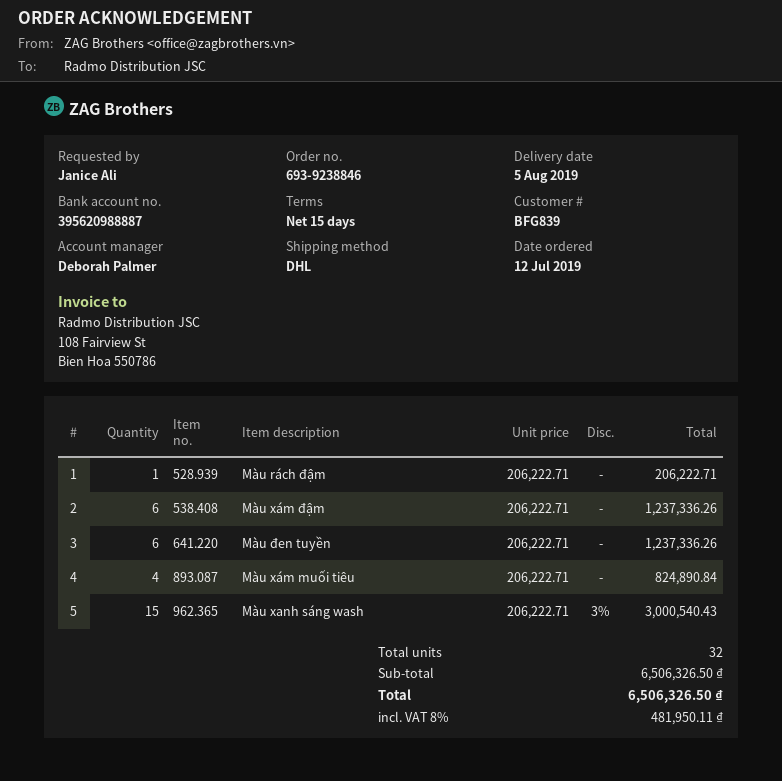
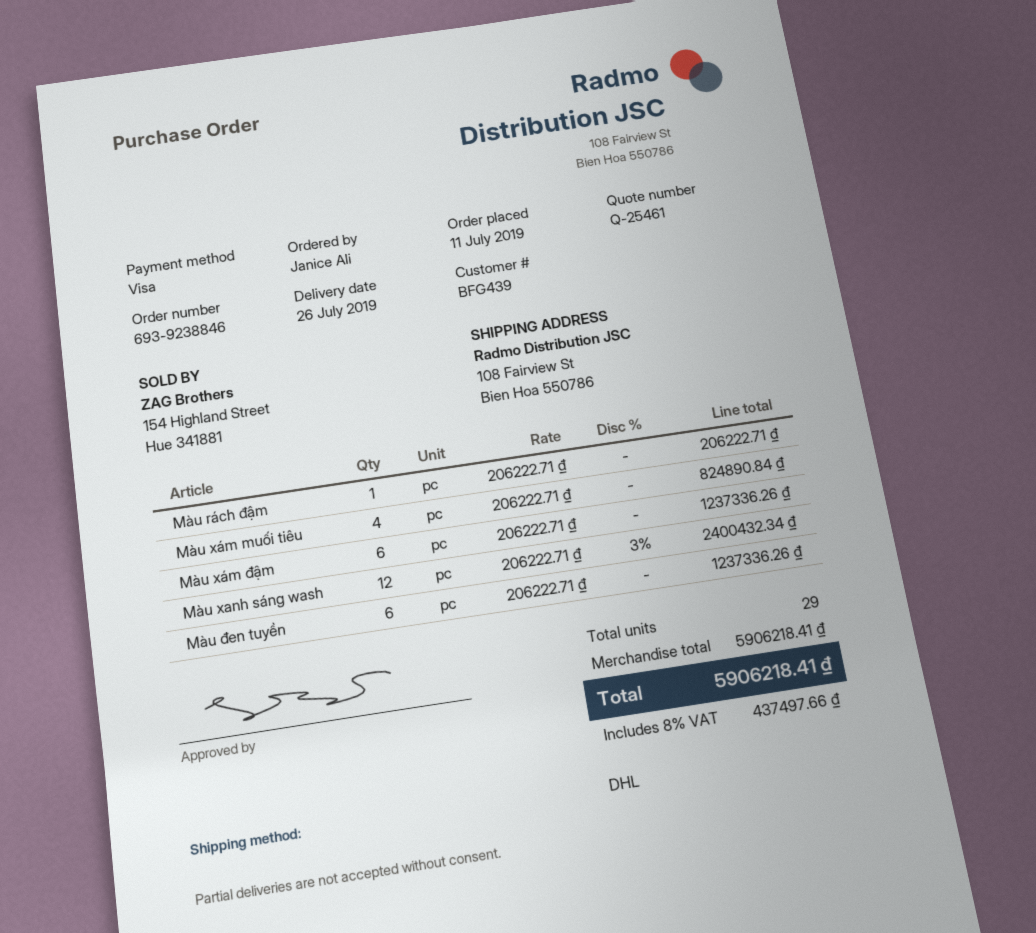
order date: 2019-07-12 -> 2019-07-11
delivery date: 2019-08-05 -> 2019-07-26
customer number: BFG839 -> BFG439
Màu xanh sáng wash: 15 x 206222.71 - 3% = 3000540.43 -> 12 x 206222.71 - 3% = 2400432.34
total quantity: 32 -> 29
subtotal: 6506326.50 -> 5906218.41
tax: 8% = 481950.11 -> 8% = 437497.66
total: 6506326.50 -> 5906218.41

